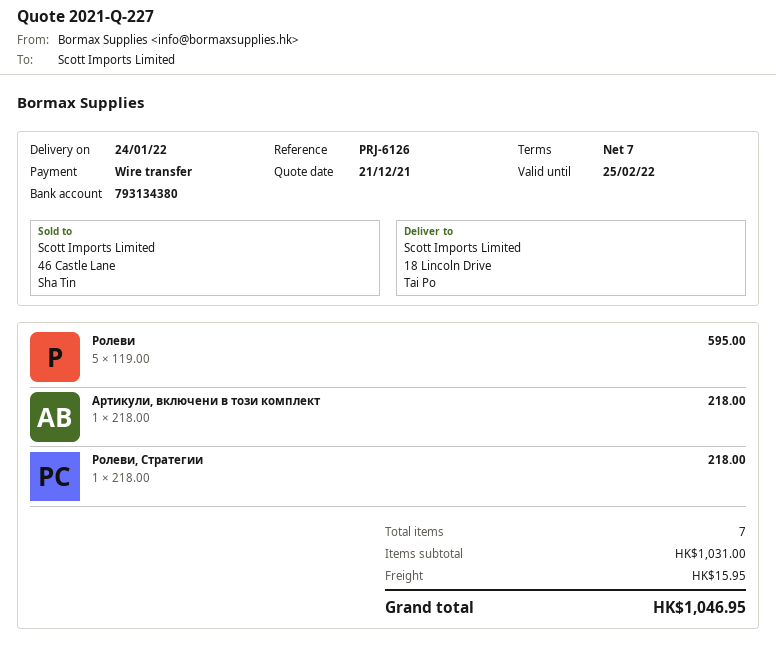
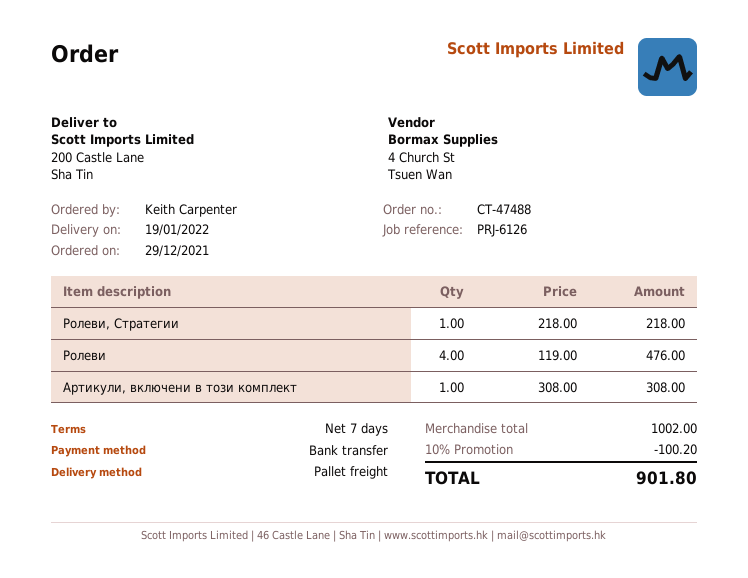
delivery date: 2022-01-24 -> 2022-01-19
ship to: 18 Lincoln Drive, Tai Po -> 200 Castle Lane, Sha Tin
Ролеви: 5 x 119.00 = 595.00 -> 4 x 119.00 = 476.00
Артикули, включени в този комплект: 1 x 218.00 = 218.00 -> 1 x 308.00 = 308.00
subtotal: 1031.00 -> 1002.00
discount: none -> 10% = 100.20
shipping: 15.95 -> none
total: 1046.95 -> 901.80

